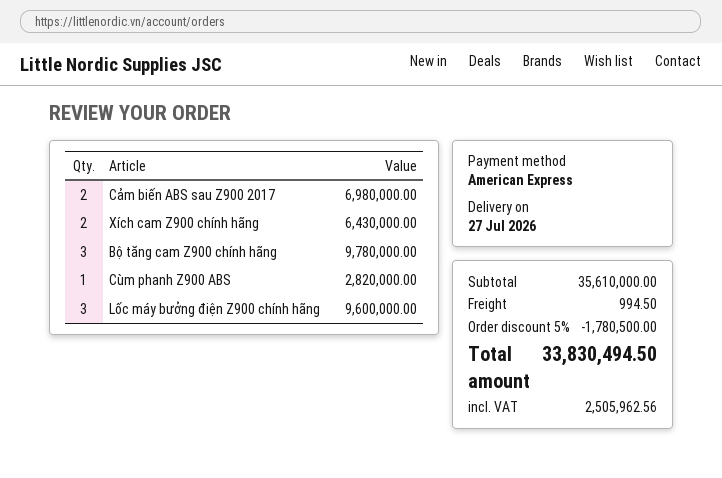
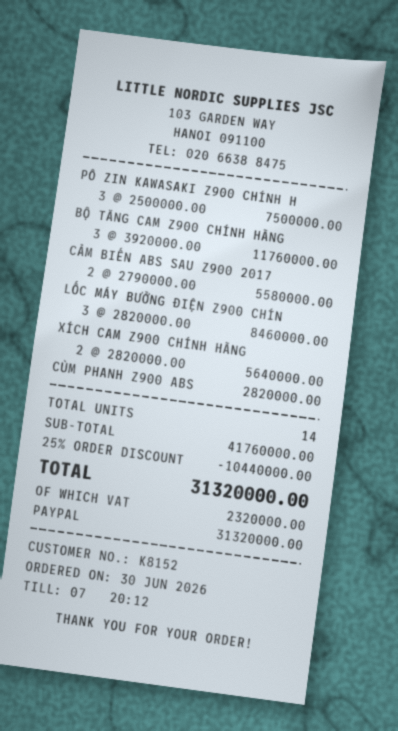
payment method: American Express -> PayPal
Cảm biến ABS sau Z900 2017: 2 for 6980000.00 -> 2 for 5580000.00
Xích cam Z900 chính hãng: 2 for 6430000.00 -> 2 for 5640000.00
Bộ tăng cam Z900 chính hãng: 3 for 9780000.00 -> 3 for 11760000.00
Lốc máy bưởng điện Z900 chính hãng: 3 for 9600000.00 -> 3 for 8460000.00
PÔ ZIN KAWASAKI Z900 CHÍNH H: none -> 3 for 7500000.00
subtotal: 35610000.00 -> 41760000.00
discount: 5% = 1780500.00 -> 25% = 10440000.00
shipping: 994.50 -> none
tax: 2505962.56 -> 2320000.00
total: 33830494.50 -> 31320000.00

